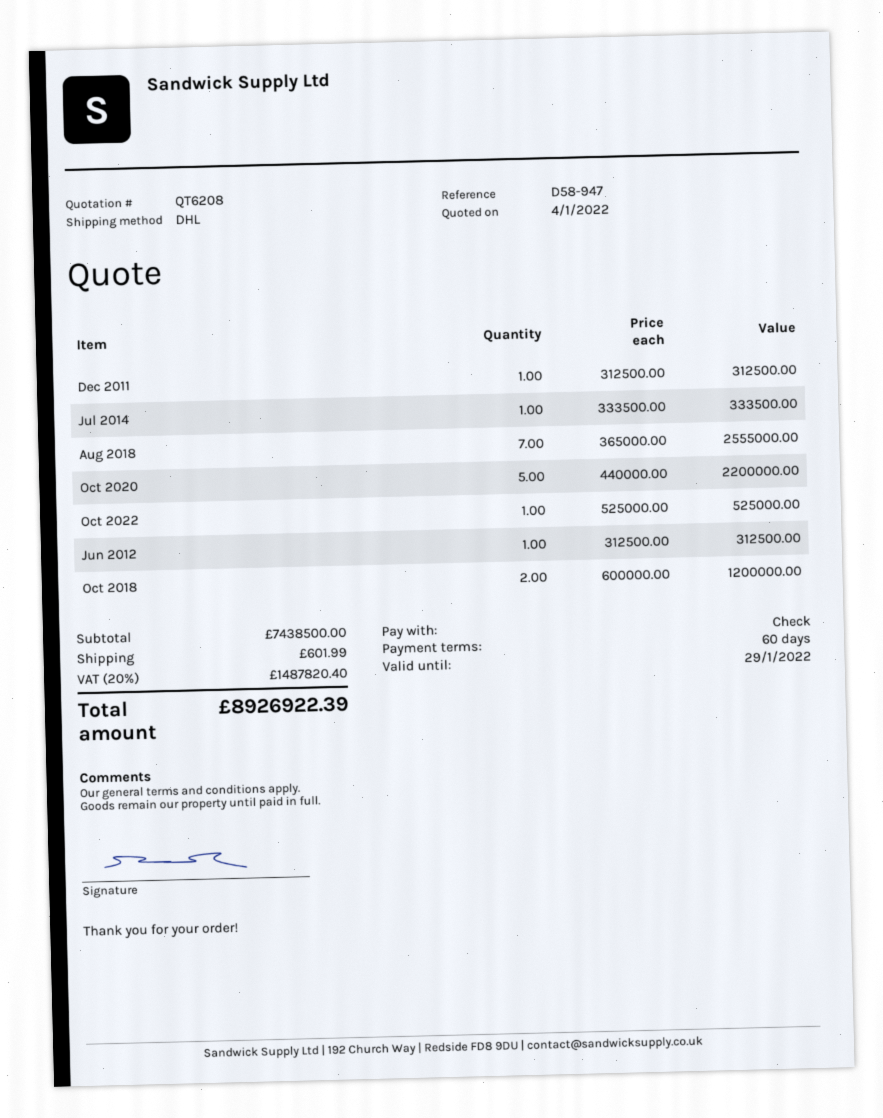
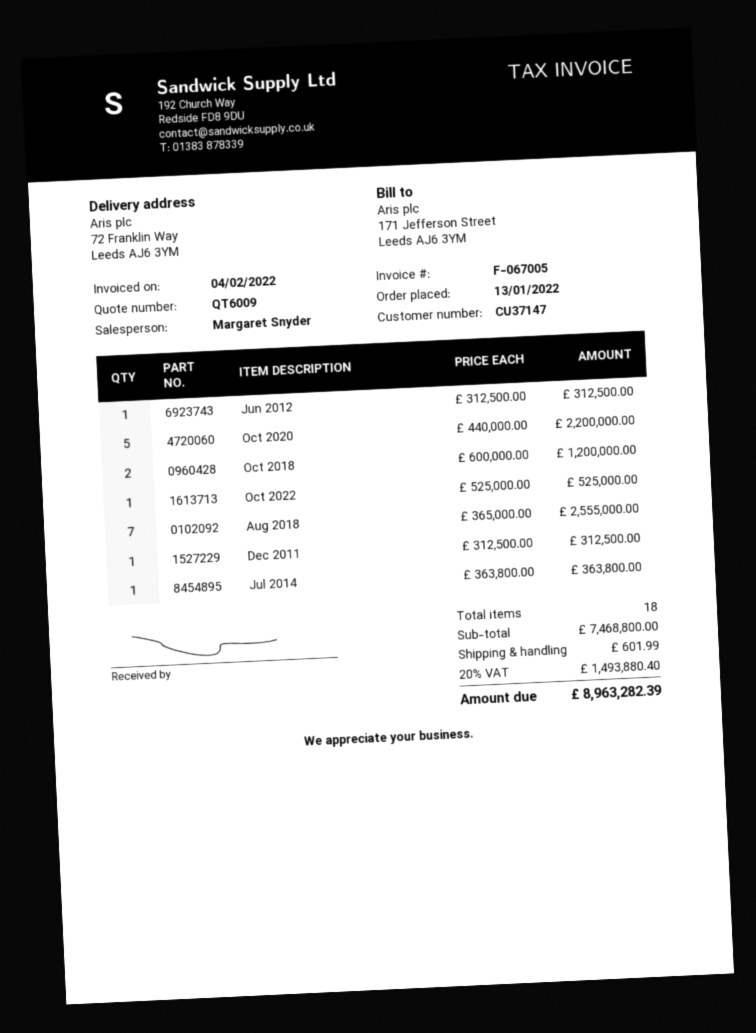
quote number: QT6208 -> QT6009
Jul 2014: 1 x 333500.00 = 333500.00 -> 1 x 363800.00 = 363800.00
subtotal: 7438500.00 -> 7468800.00
tax: 20% = 1487820.40 -> 20% = 1493880.40
total: 8926922.39 -> 8963282.39

